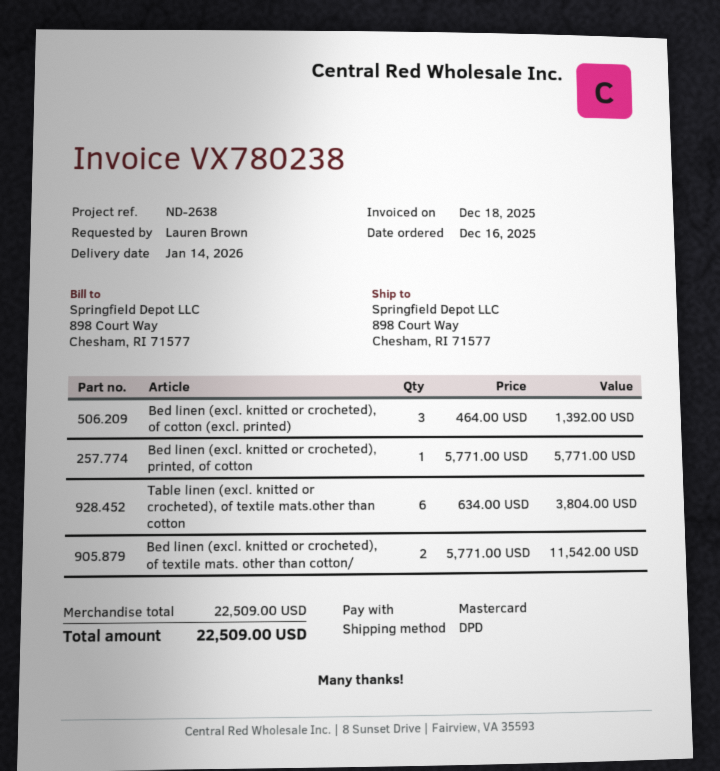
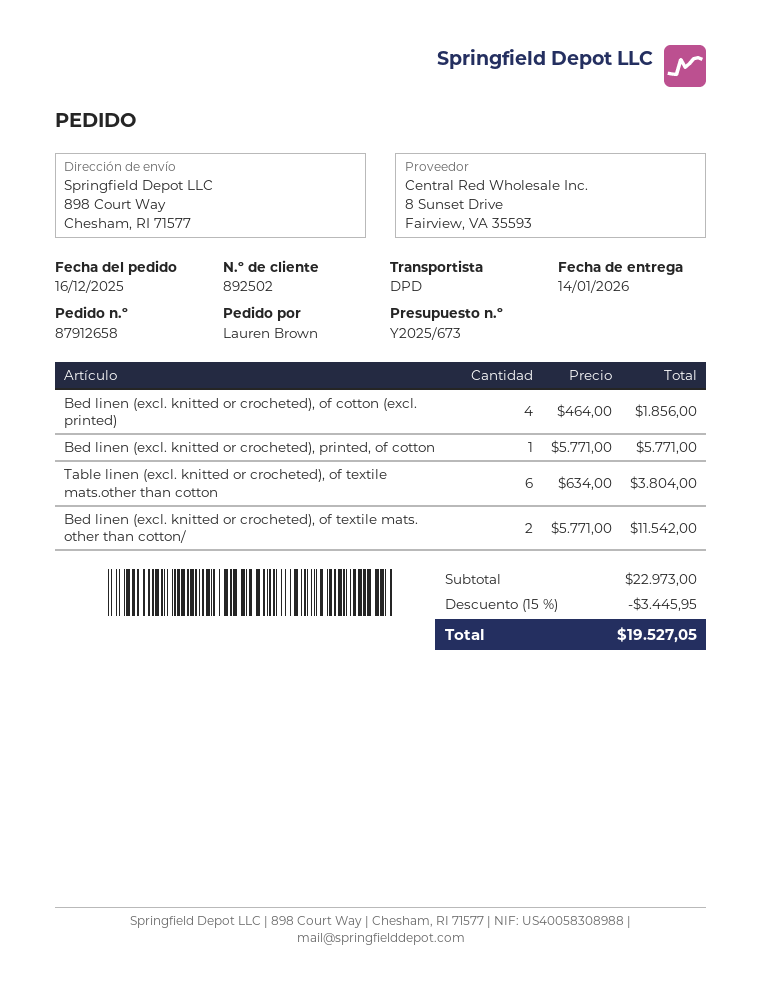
Bed linen (excl. knitted or crocheted), of cotton (excl. printed): 3 x 464.00 = 1392.00 -> 4 x 464.00 = 1856.00
subtotal: 22509.00 -> 22973.00
discount: none -> 15% = 3445.95
total: 22509.00 -> 19527.05

